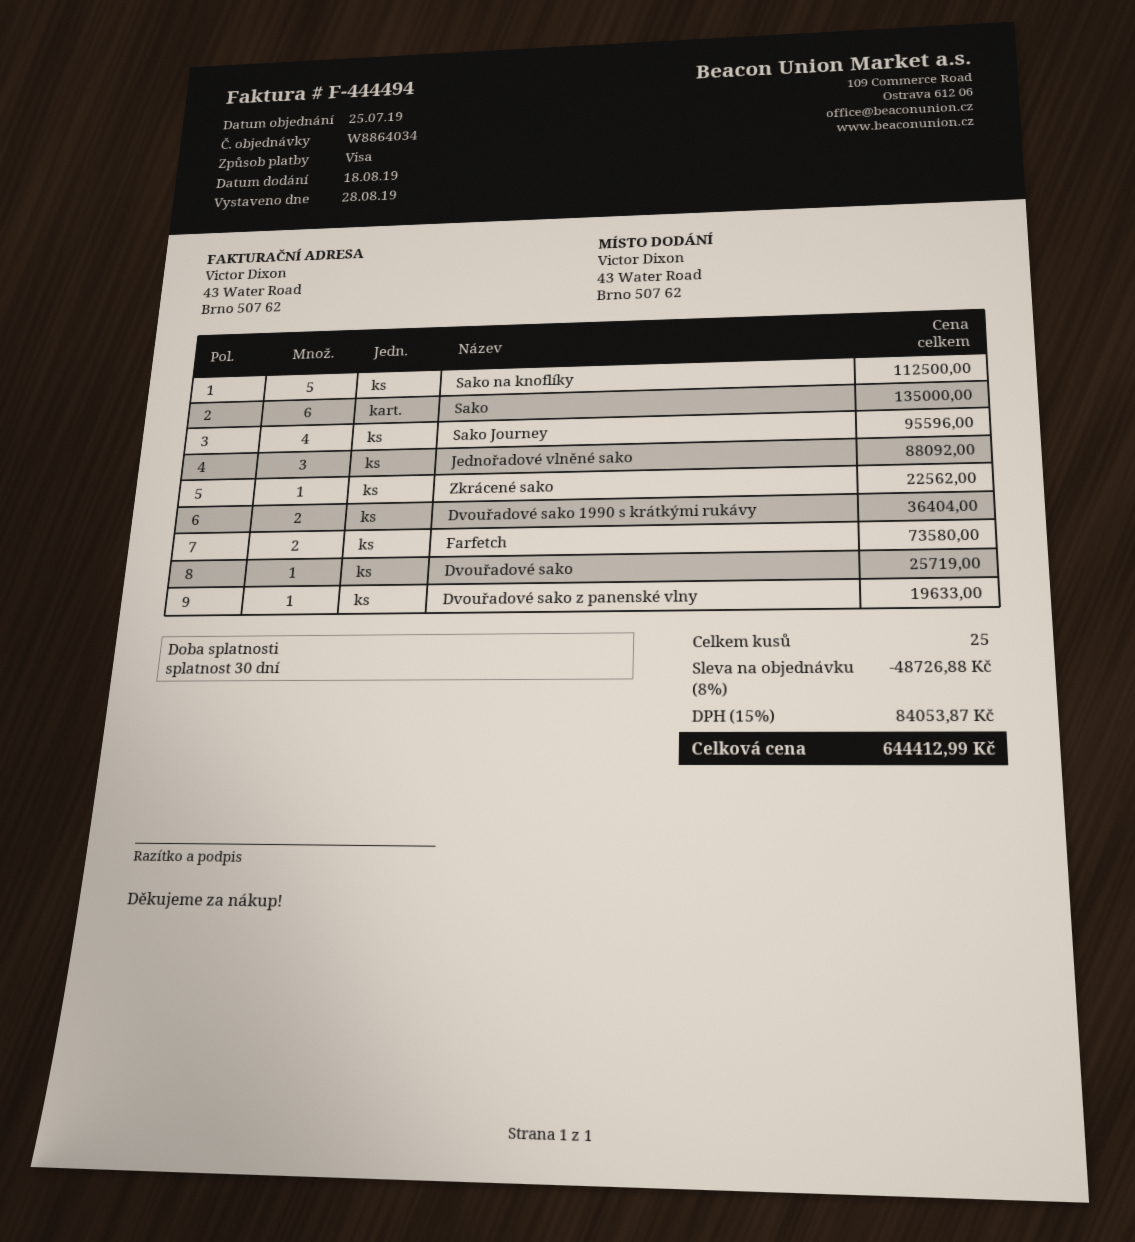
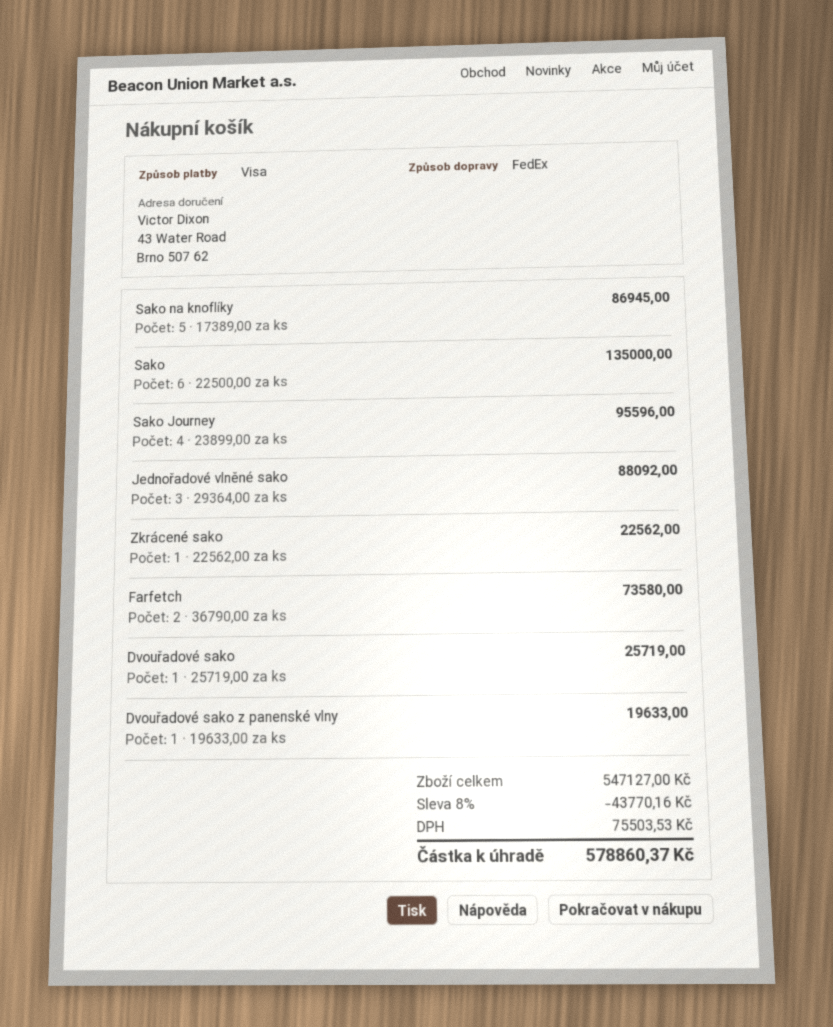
Sako na knoflíky: 5 for 112500.00 -> 5 for 86945.00
Dvouřadové sako 1990 s krátkými rukávy: 2 for 36404.00 -> none
discount: 8% = 48726.88 -> 8% = 43770.16
tax: 84053.87 -> 75503.53
total: 644412.99 -> 578860.37

